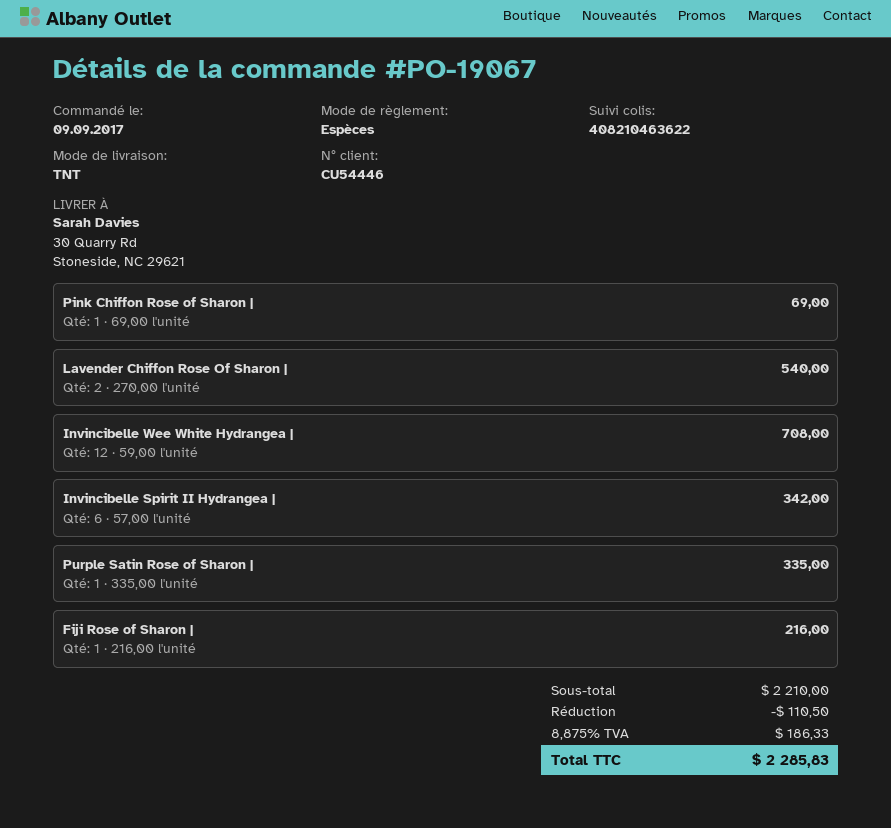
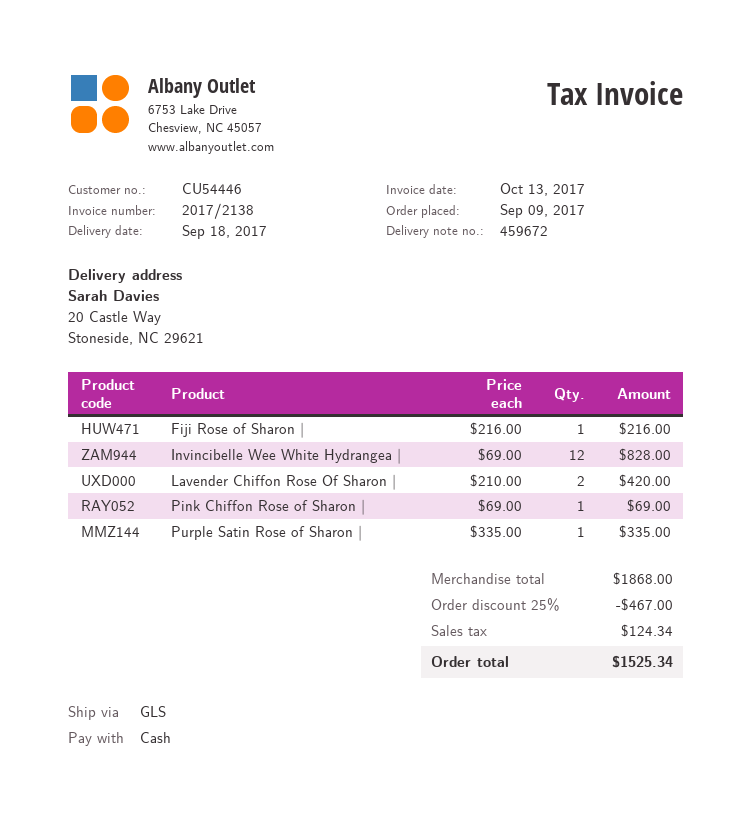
shipping method: TNT -> GLS
ship to: 30 Quarry Rd, Stoneside, NC 29621 -> 20 Castle Way, Stoneside, NC 29621
Lavender Chiffon Rose Of Sharon |: 2 x 270.00 = 540.00 -> 2 x 210.00 = 420.00
Invincibelle Wee White Hydrangea |: 12 x 59.00 = 708.00 -> 12 x 69.00 = 828.00
Invincibelle Spirit II Hydrangea |: 6 x 57.00 = 342.00 -> none
subtotal: 2210.00 -> 1868.00
discount: 110.50 -> 467.00
tax: 186.33 -> 124.34
total: 2285.83 -> 1525.34

